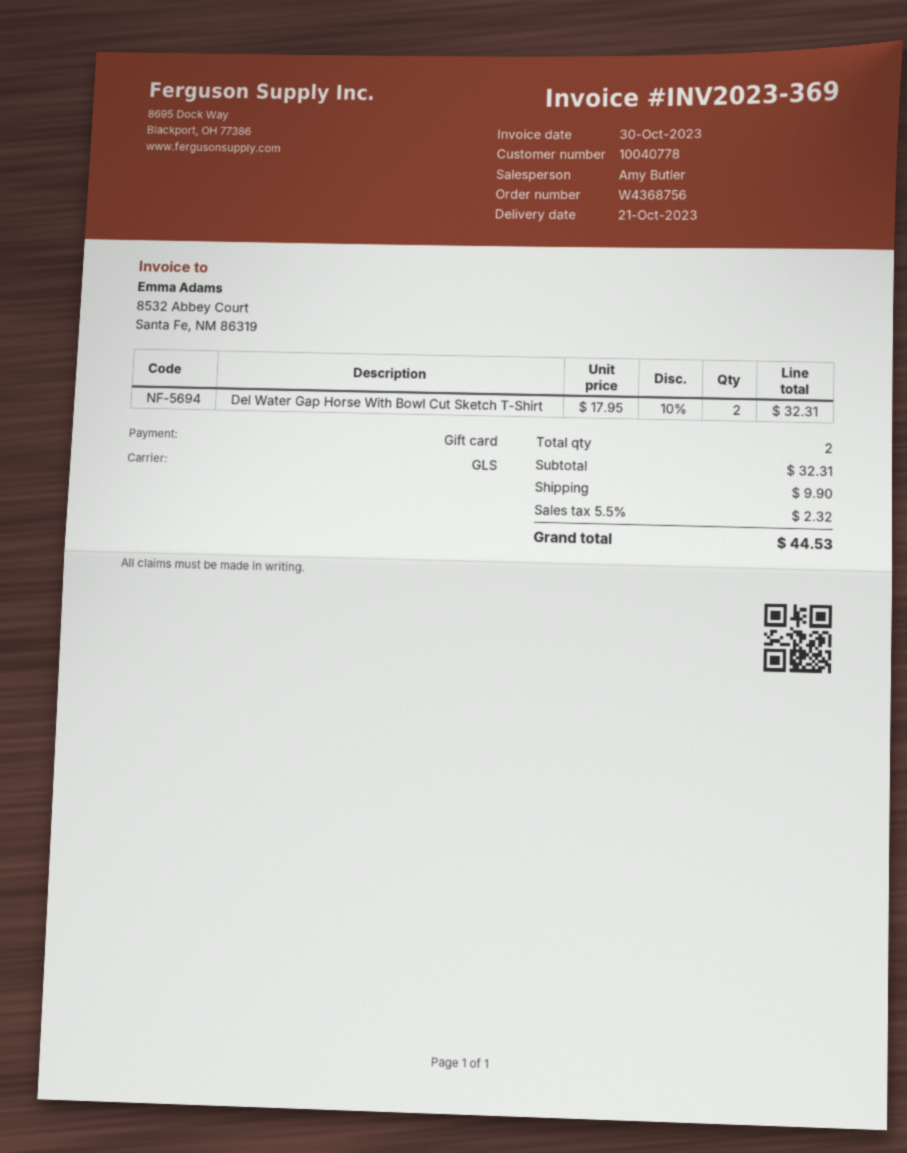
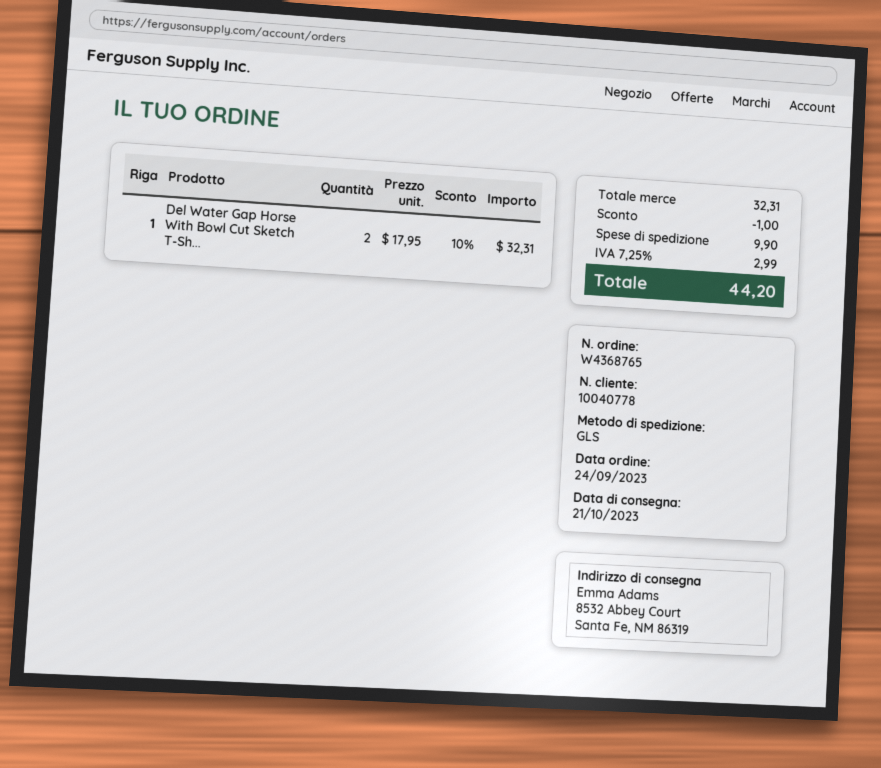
order number: W4368756 -> W4368765
discount: none -> 1.00
tax: 5.5% = 2.32 -> 7.25% = 2.99
total: 44.53 -> 44.20

